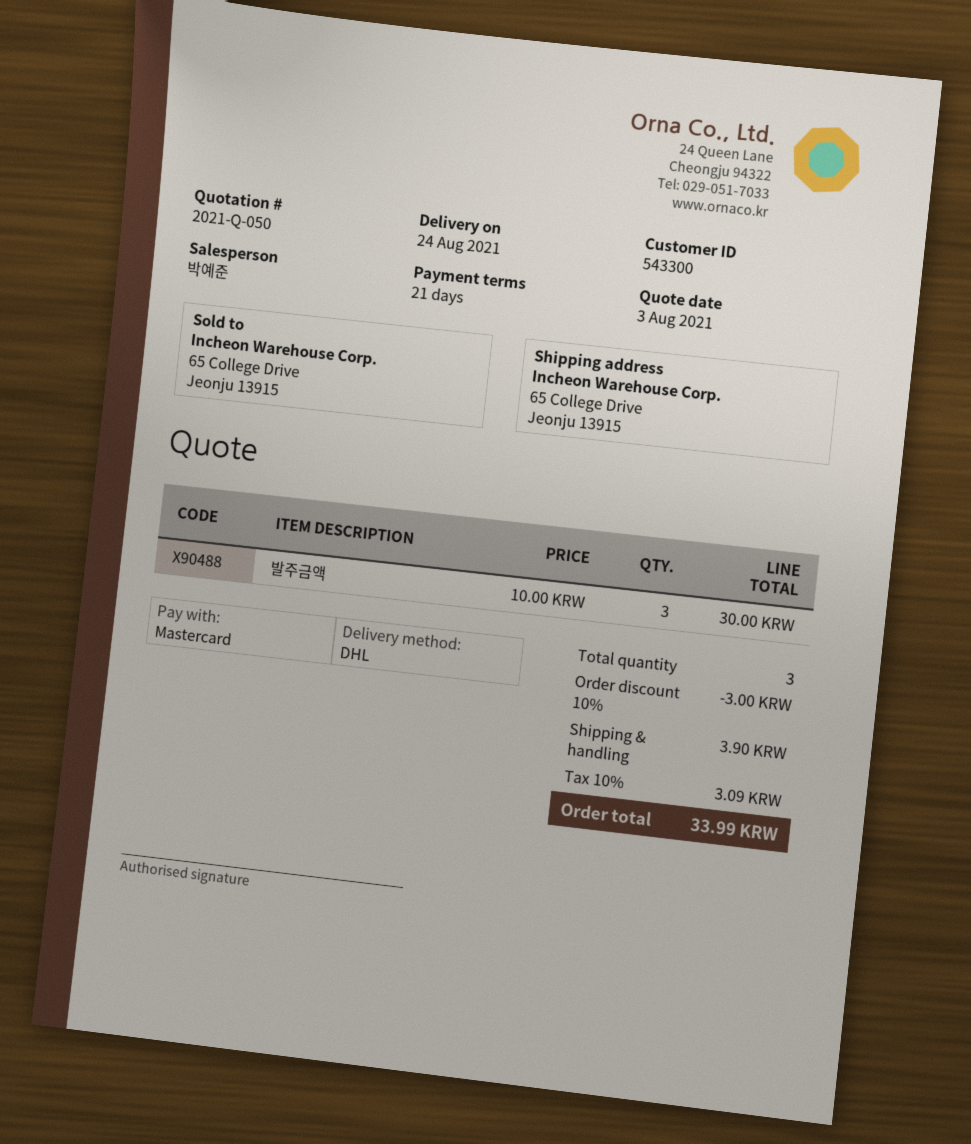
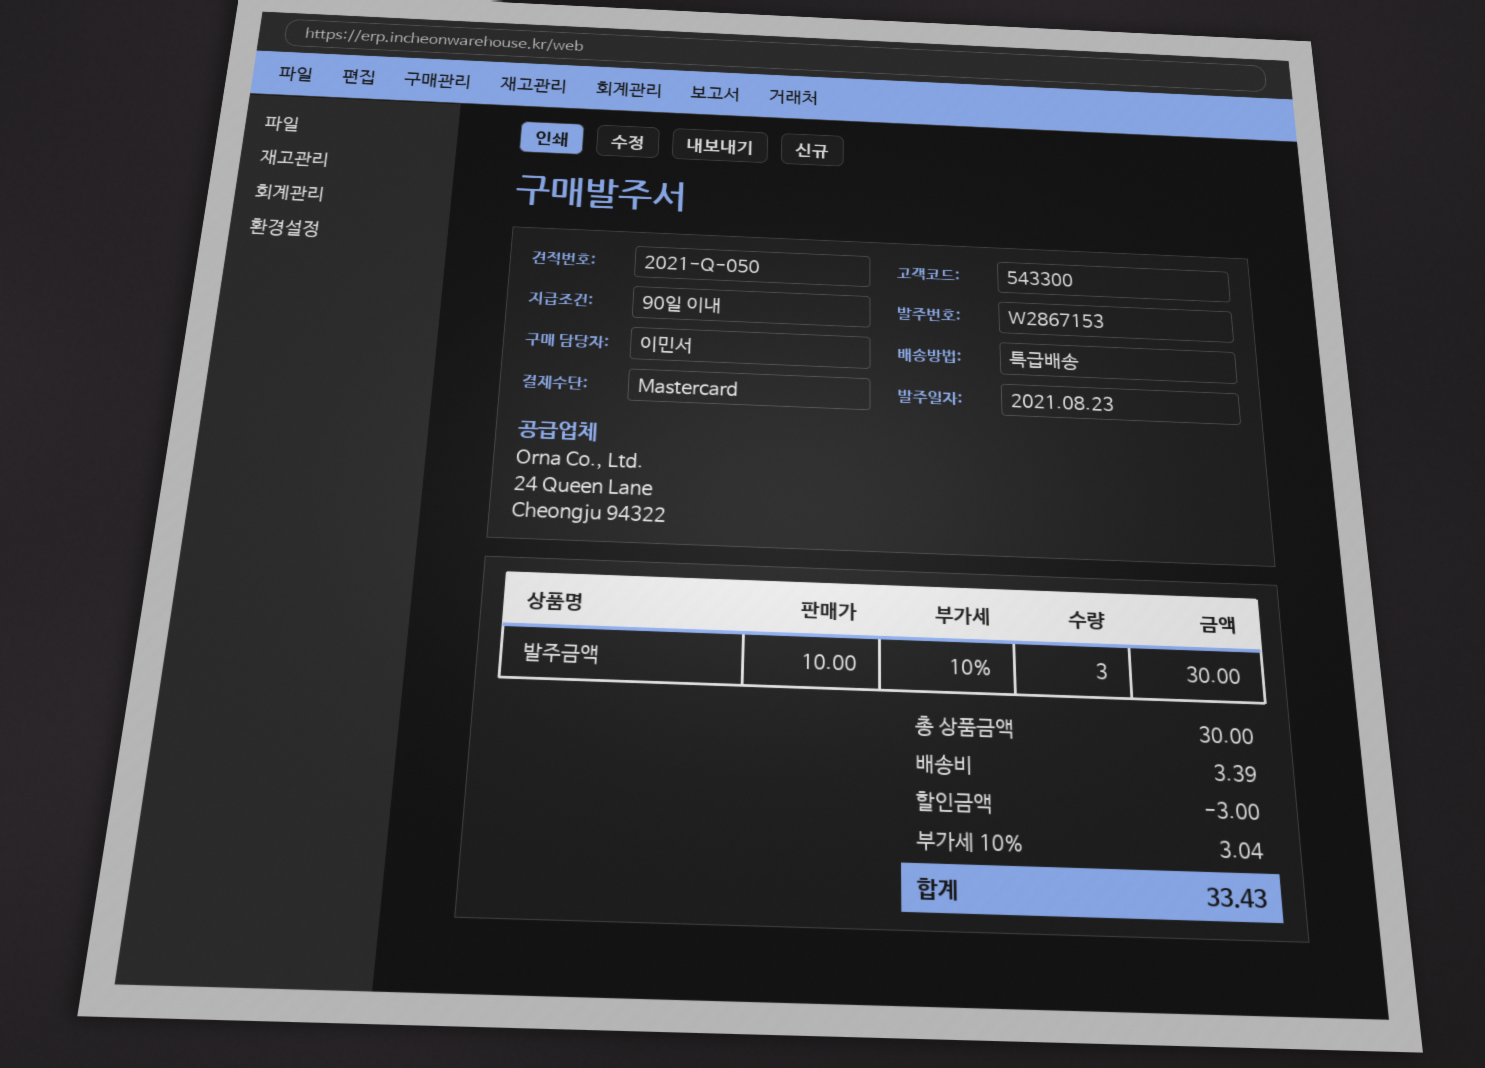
payment terms: 21 days -> 90 days
shipping method: DHL -> express
shipping: 3.90 -> 3.39
tax: 10% = 3.09 -> 10% = 3.04
total: 33.99 -> 33.43

